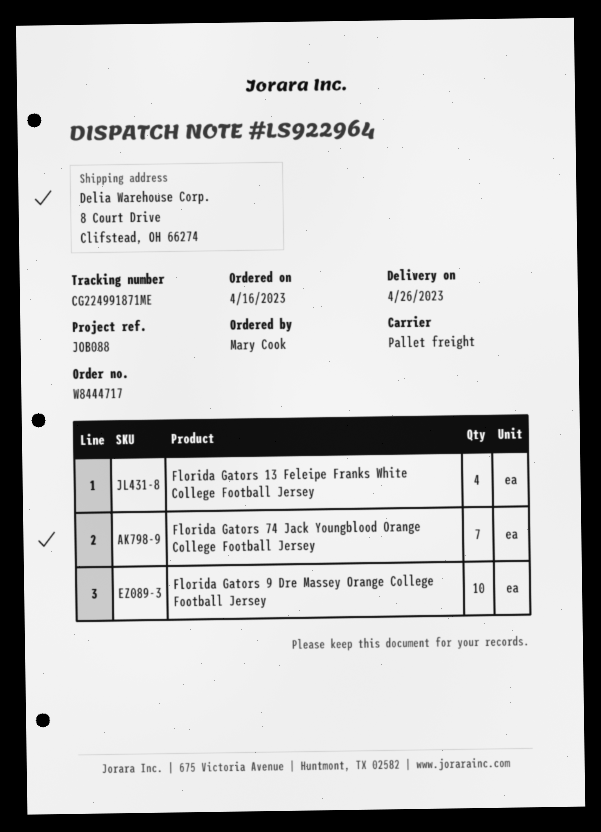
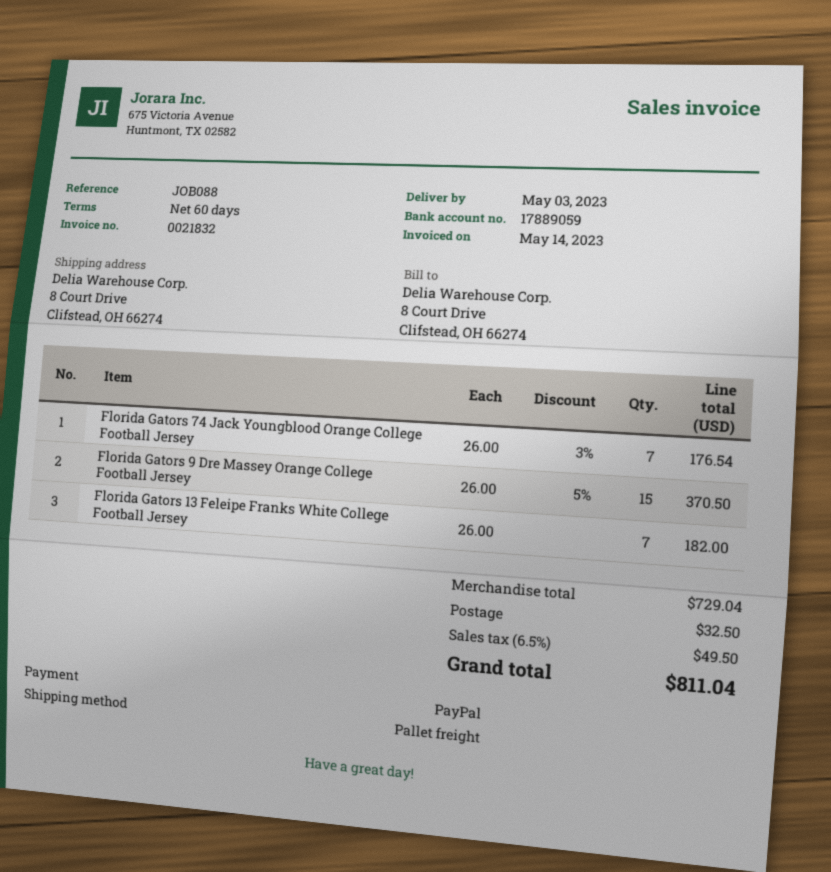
delivery date: 2023-04-26 -> 2023-05-03
Florida Gators 13 Feleipe Franks White College Football Jersey: 4 -> 7
Florida Gators 9 Dre Massey Orange College Football Jersey: 10 -> 15

